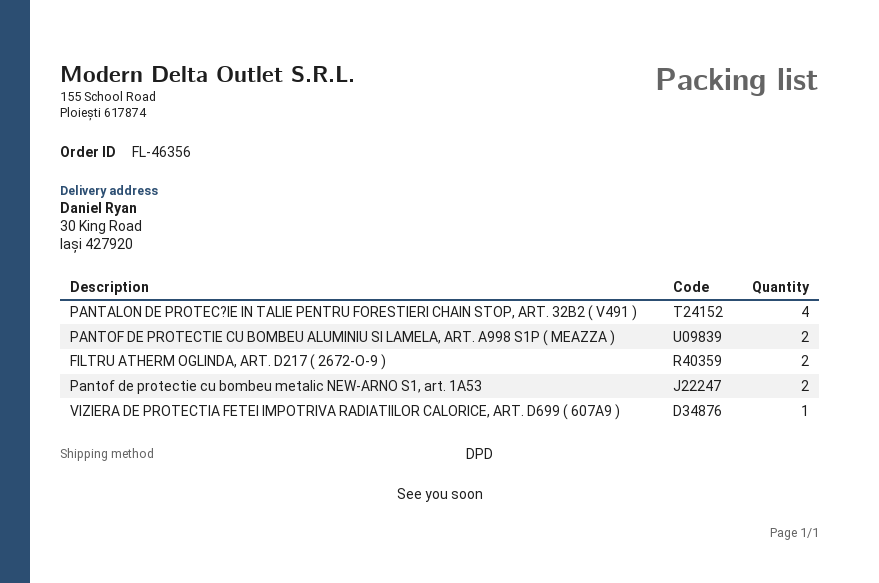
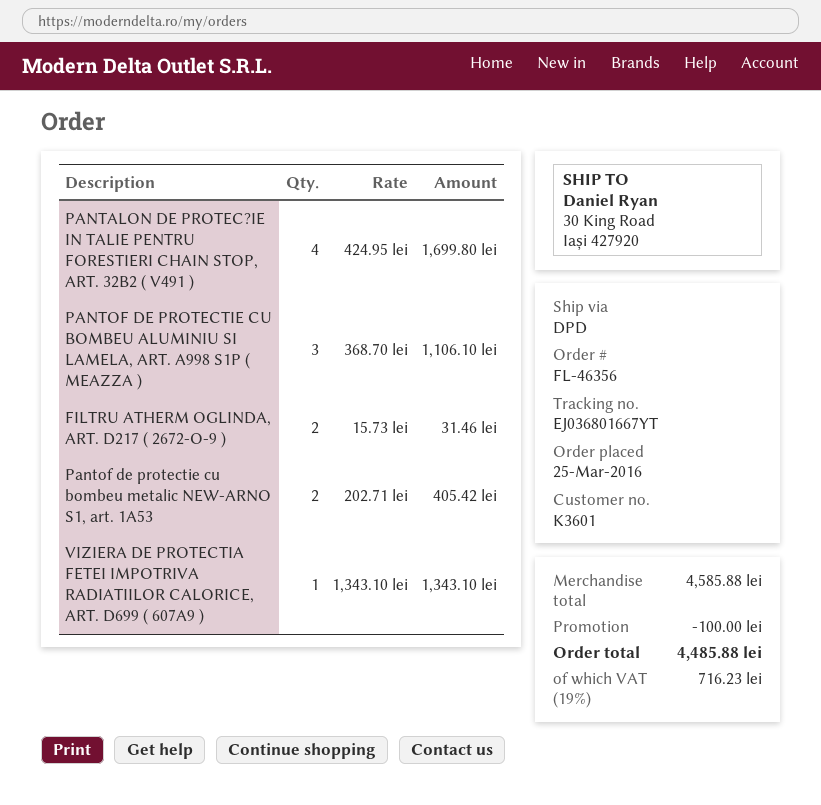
PANTOF DE PROTECTIE CU BOMBEU ALUMINIU SI LAMELA, ART. A998 S1P ( MEAZZA ): 2 -> 3

